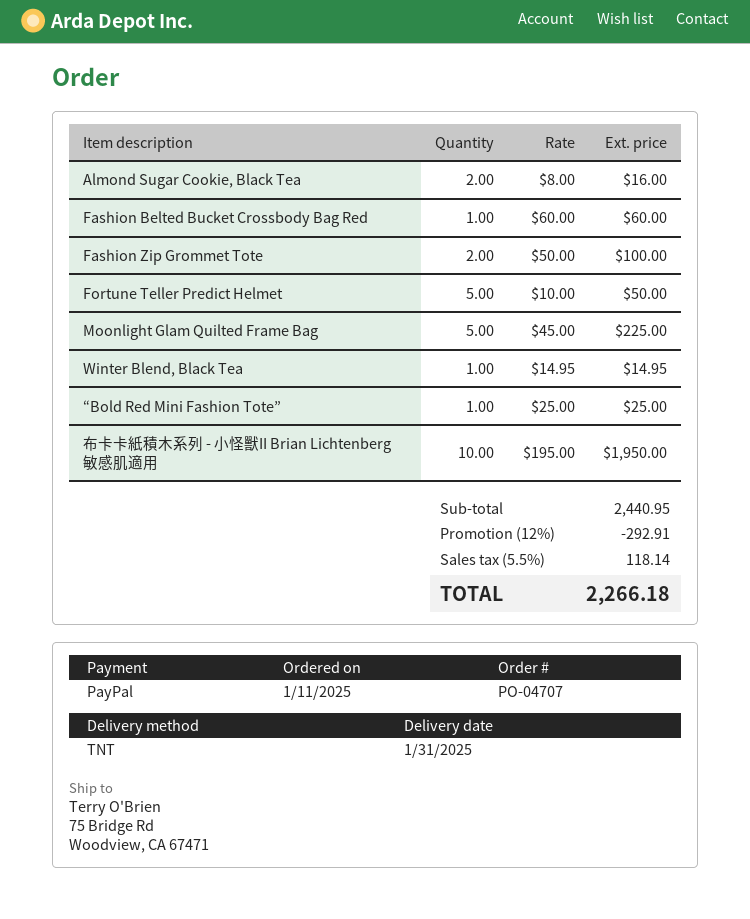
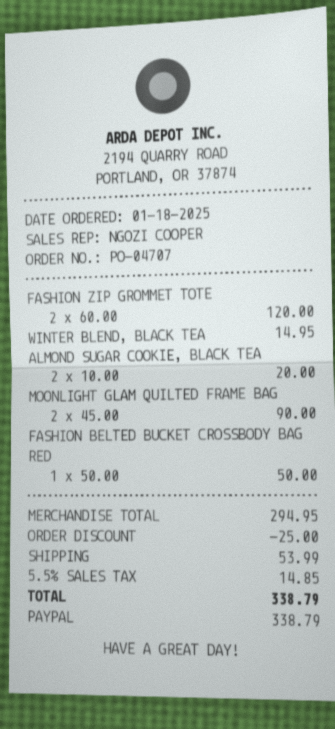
order date: 2025-01-11 -> 2025-01-18
Almond Sugar Cookie, Black Tea: 2 x 8.00 = 16.00 -> 2 x 10.00 = 20.00
Fashion Belted Bucket Crossbody Bag Red: 1 x 60.00 = 60.00 -> 1 x 50.00 = 50.00
Fashion Zip Grommet Tote: 2 x 50.00 = 100.00 -> 2 x 60.00 = 120.00
Fortune Teller Predict Helmet: 5 x 10.00 = 50.00 -> none
Moonlight Glam Quilted Frame Bag: 5 x 45.00 = 225.00 -> 2 x 45.00 = 90.00
“Bold Red Mini Fashion Tote”: 1 x 25.00 = 25.00 -> none
布卡卡紙積木系列 - 小怪獸II Brian Lichtenberg 敏感肌適用: 10 x 195.00 = 1950.00 -> none
subtotal: 2440.95 -> 294.95
discount: 292.91 -> 25.00
shipping: none -> 53.99
tax: 5.5% = 118.14 -> 5.5% = 14.85
total: 2266.18 -> 338.79

